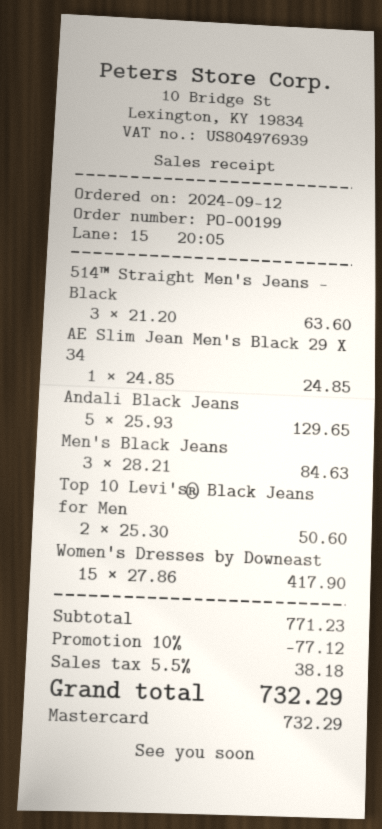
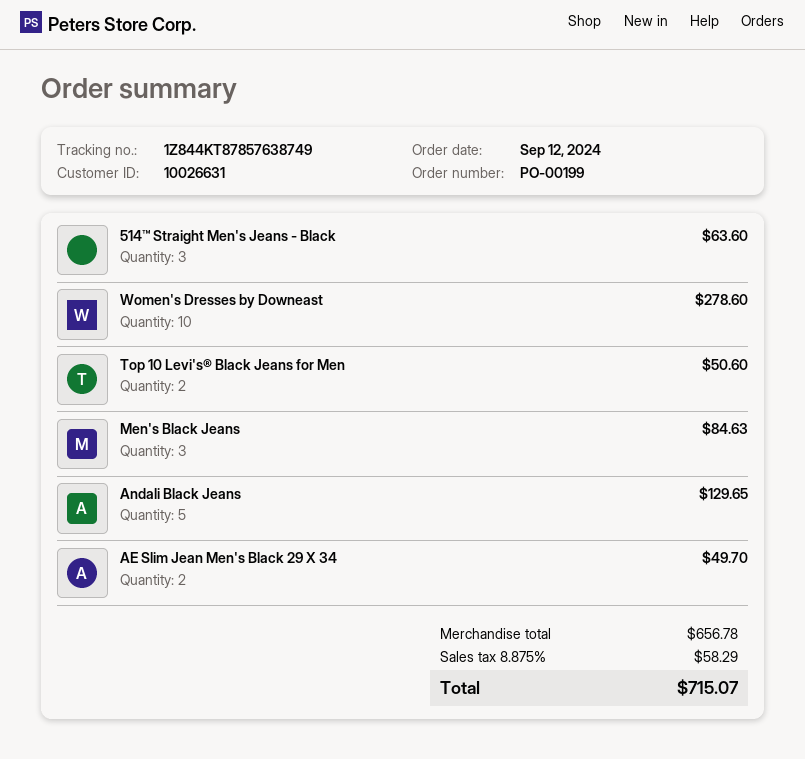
AE Slim Jean Men's Black 29 X 34: 1 for 24.85 -> 2 for 49.70
Women's Dresses by Downeast: 15 for 417.90 -> 10 for 278.60
subtotal: 771.23 -> 656.78
discount: 10% = 77.12 -> none
tax: 5.5% = 38.18 -> 8.875% = 58.29
total: 732.29 -> 715.07

